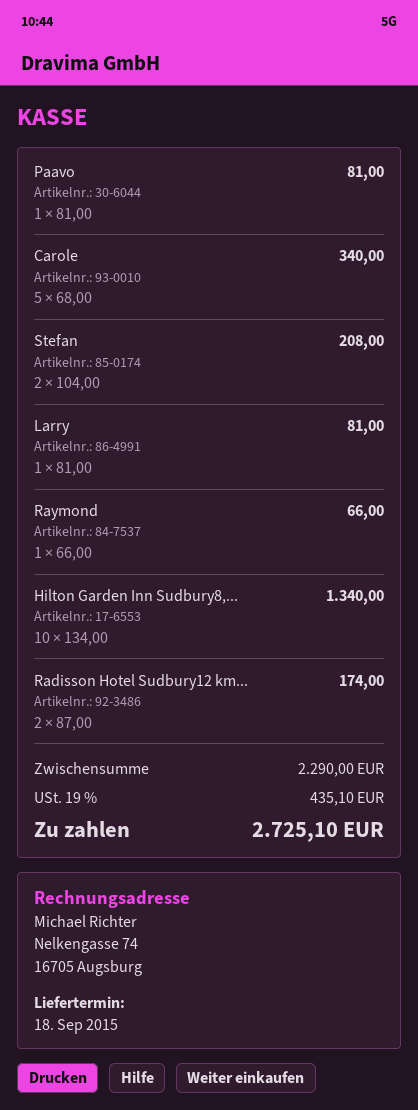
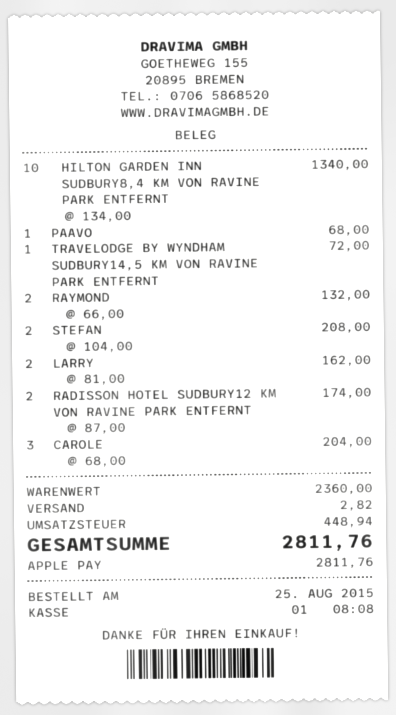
Paavo: 1 x 81.00 = 81.00 -> 1 x 68.00 = 68.00
Carole: 5 x 68.00 = 340.00 -> 3 x 68.00 = 204.00
Larry: 1 x 81.00 = 81.00 -> 2 x 81.00 = 162.00
Raymond: 1 x 66.00 = 66.00 -> 2 x 66.00 = 132.00
TRAVELODGE BY WYNDHAM SUDBURY14,5 KM VON RAVINE PARK ENTFERNT: none -> 1 x 72.00 = 72.00
subtotal: 2290.00 -> 2360.00
shipping: none -> 2.82
tax: 435.10 -> 448.94
total: 2725.10 -> 2811.76

